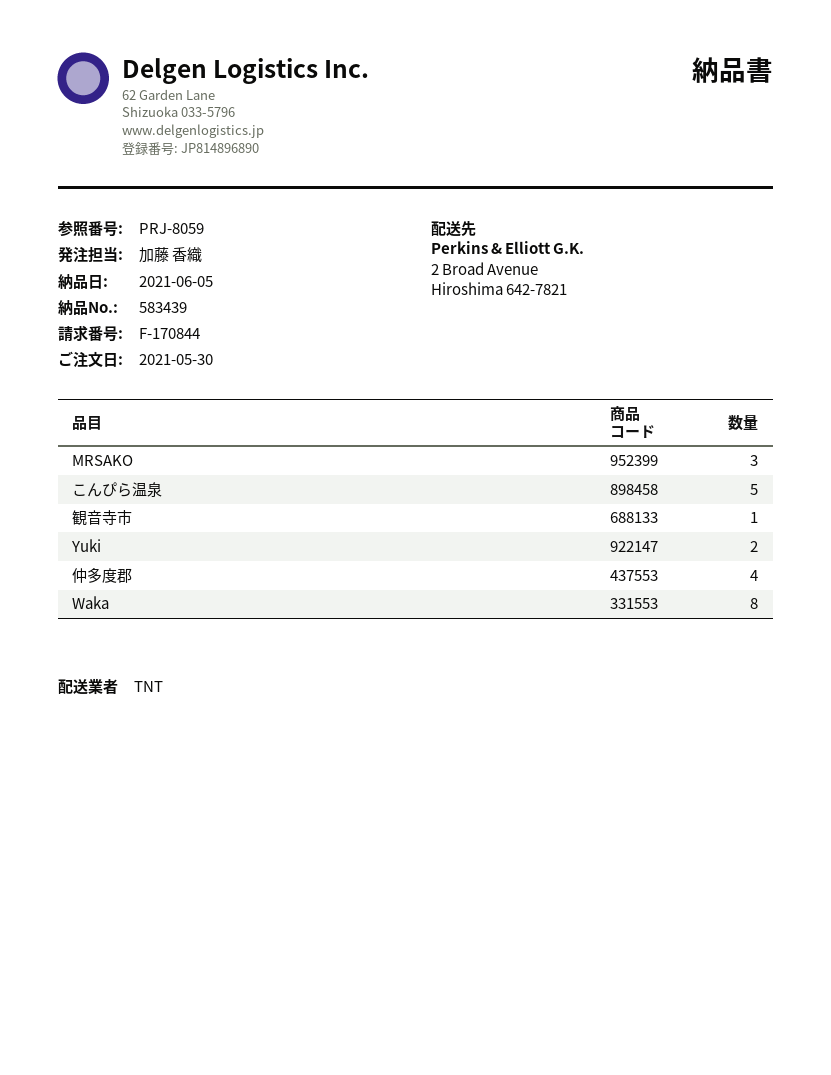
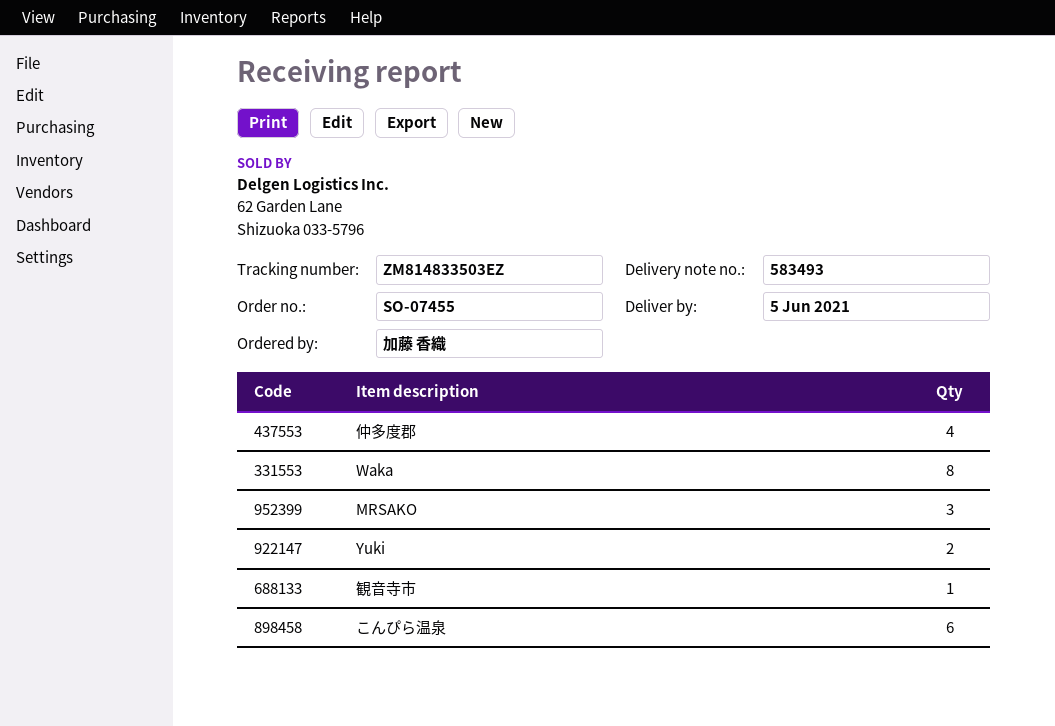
delivery note number: 583439 -> 583493
こんぴら温泉: 5 -> 6

